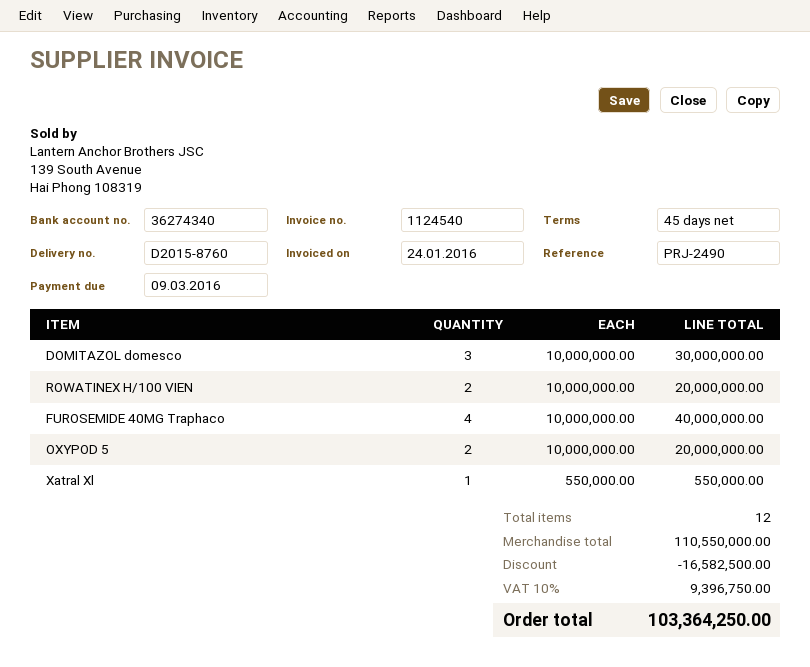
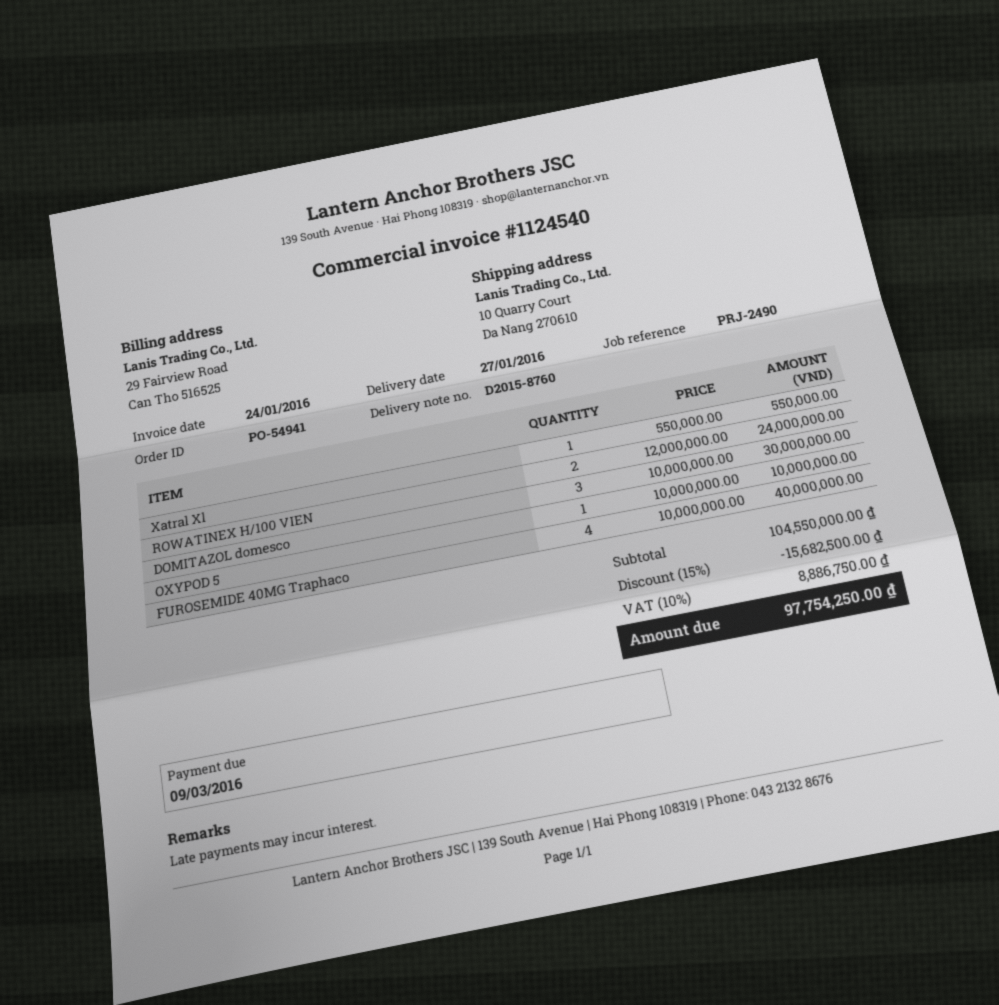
ROWATINEX H/100 VIEN: 2 x 10000000.00 = 20000000.00 -> 2 x 12000000.00 = 24000000.00
OXYPOD 5: 2 x 10000000.00 = 20000000.00 -> 1 x 10000000.00 = 10000000.00
subtotal: 110550000.00 -> 104550000.00
discount: 16582500.00 -> 15682500.00
tax: 10% = 9396750.00 -> 10% = 8886750.00
total: 103364250.00 -> 97754250.00

